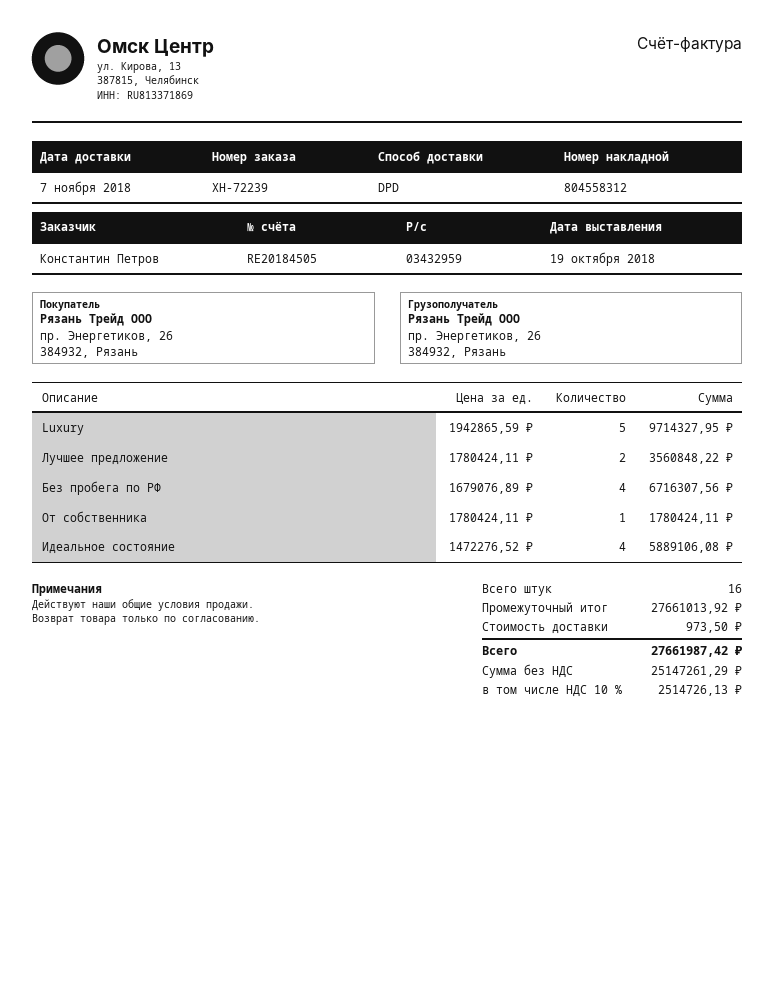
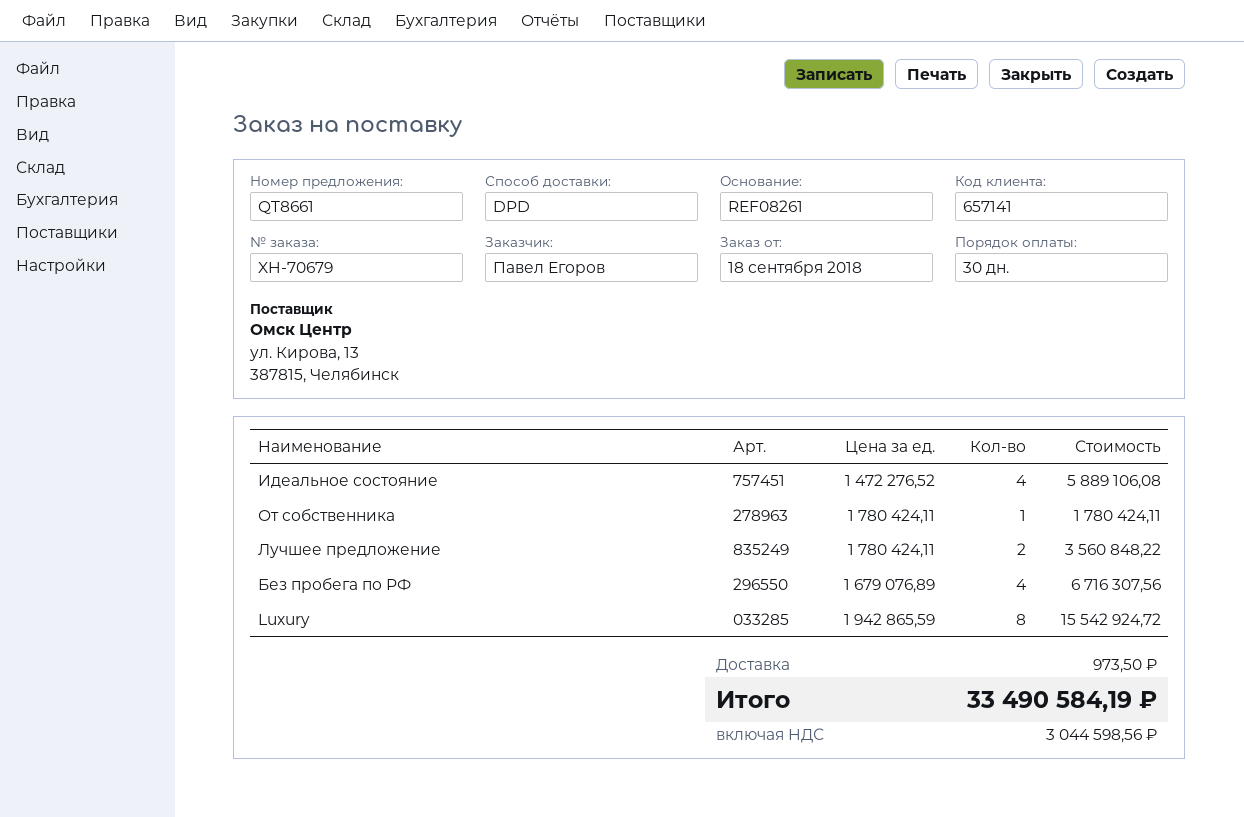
order number: XH-72239 -> XH-70679
ordered by: Константин Петров -> Павел Егоров
Luxury: 5 x 1942865.59 = 9714327.95 -> 8 x 1942865.59 = 15542924.72
tax: 2514726.13 -> 3044598.56
total: 27661987.42 -> 33490584.19

